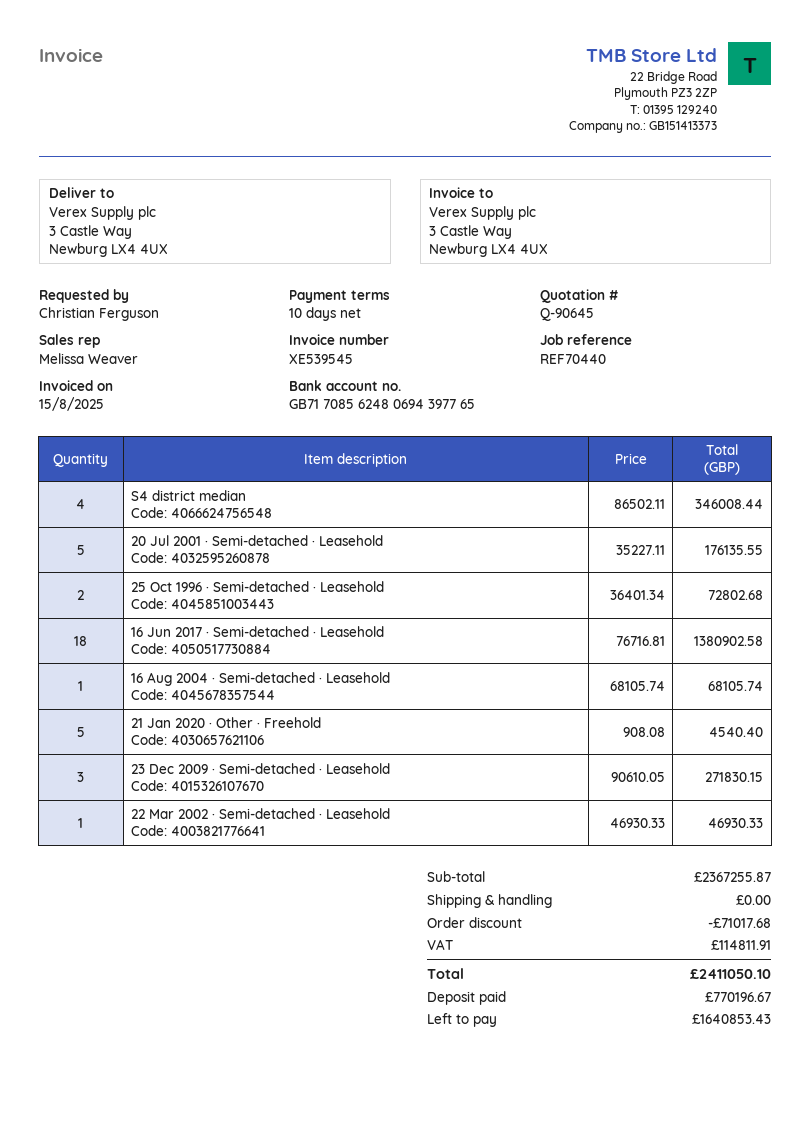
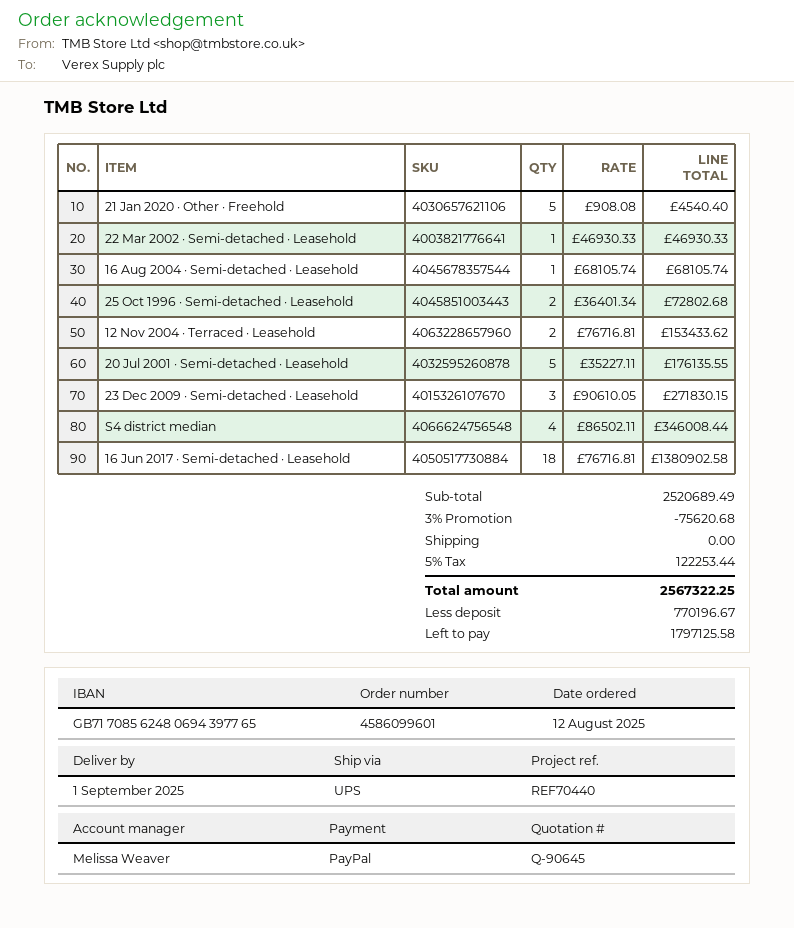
12 Nov 2004 · Terraced · Leasehold: none -> 2 x 76716.81 = 153433.62
subtotal: 2367255.87 -> 2520689.49
discount: 71017.68 -> 75620.68
tax: 114811.91 -> 122253.44
total: 2411050.10 -> 2567322.25
balance: 1640853.43 -> 1797125.58

